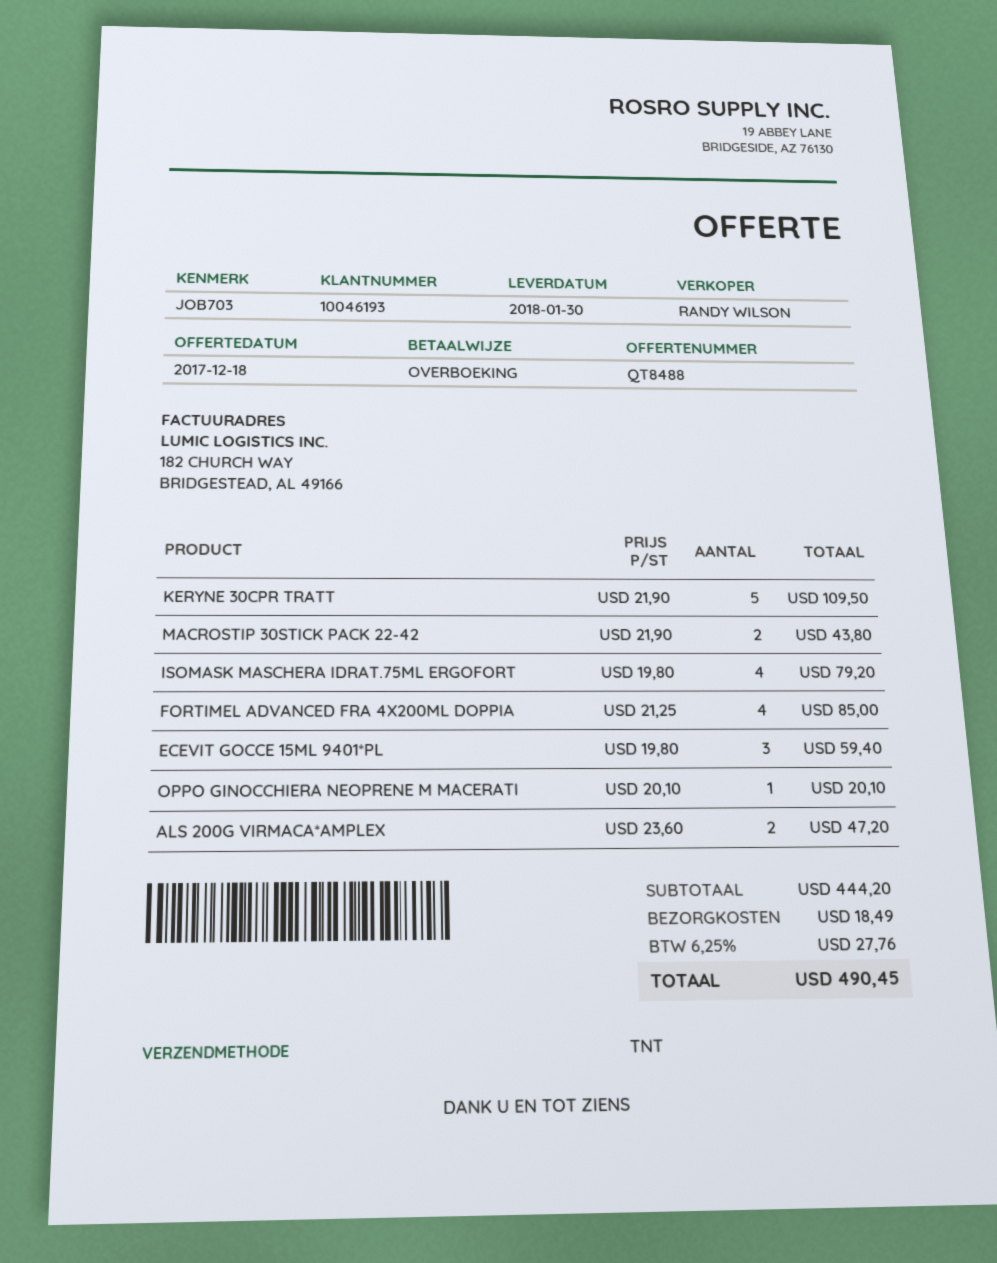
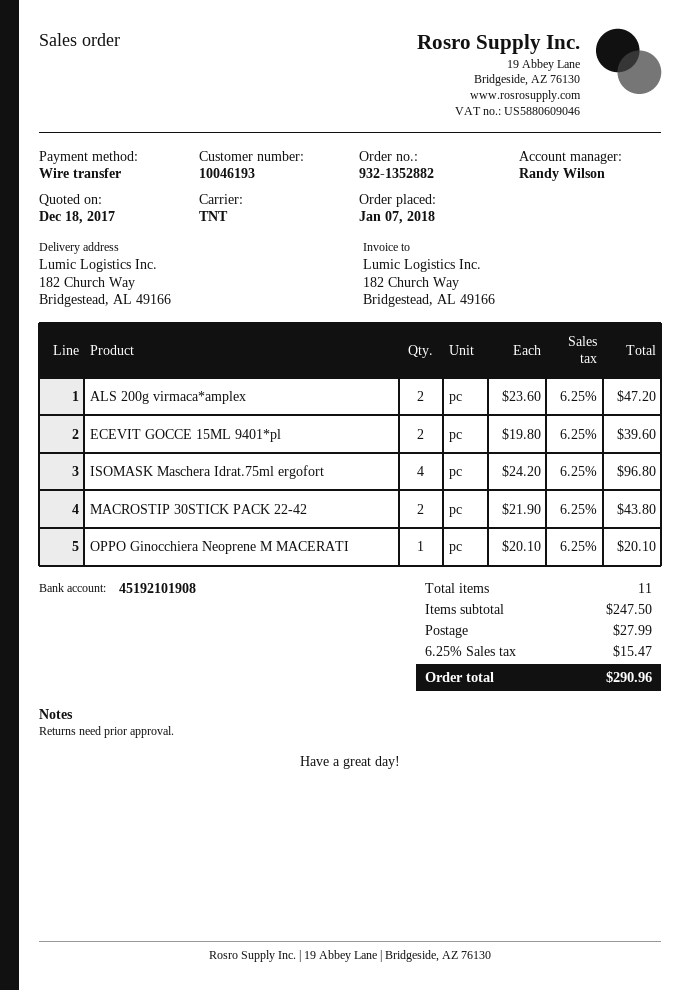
KERYNE 30CPR TRATT: 5 x 21.90 = 109.50 -> none
ISOMASK MASCHERA IDRAT.75ML ERGOFORT: 4 x 19.80 = 79.20 -> 4 x 24.20 = 96.80
FORTIMEL ADVANCED FRA 4X200ML DOPPIA: 4 x 21.25 = 85.00 -> none
ECEVIT GOCCE 15ML 9401*PL: 3 x 19.80 = 59.40 -> 2 x 19.80 = 39.60
subtotal: 444.20 -> 247.50
shipping: 18.49 -> 27.99
tax: 6.25% = 27.76 -> 6.25% = 15.47
total: 490.45 -> 290.96

